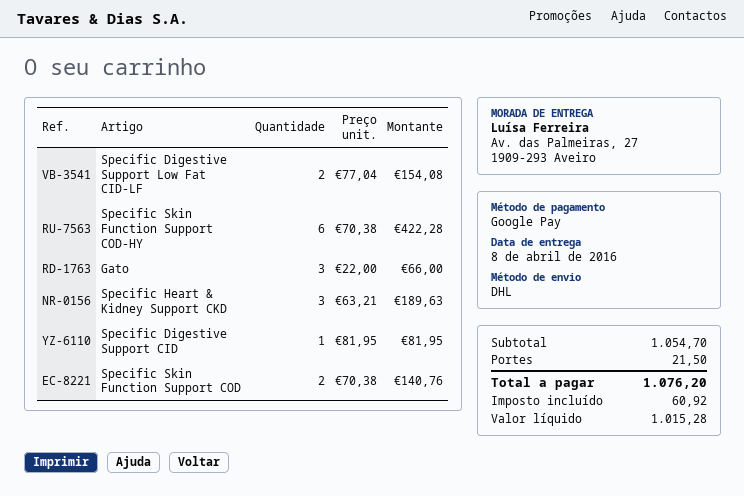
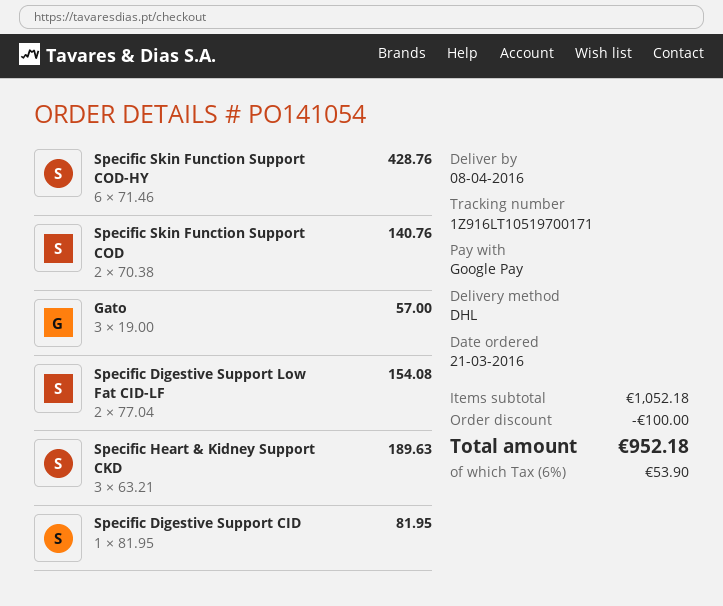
Specific Skin Function Support COD-HY: 6 x 70.38 = 422.28 -> 6 x 71.46 = 428.76
Gato: 3 x 22.00 = 66.00 -> 3 x 19.00 = 57.00
subtotal: 1054.70 -> 1052.18
discount: none -> 100.00
shipping: 21.50 -> none
tax: 60.92 -> 53.90
total: 1076.20 -> 952.18

